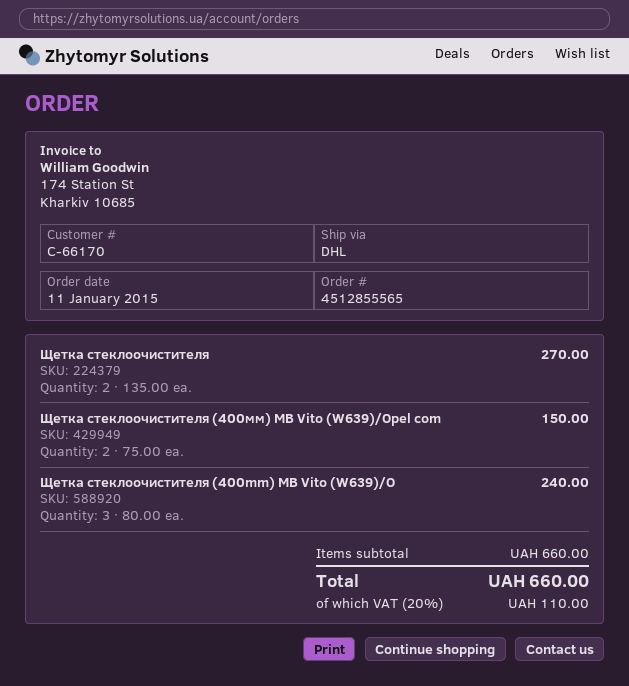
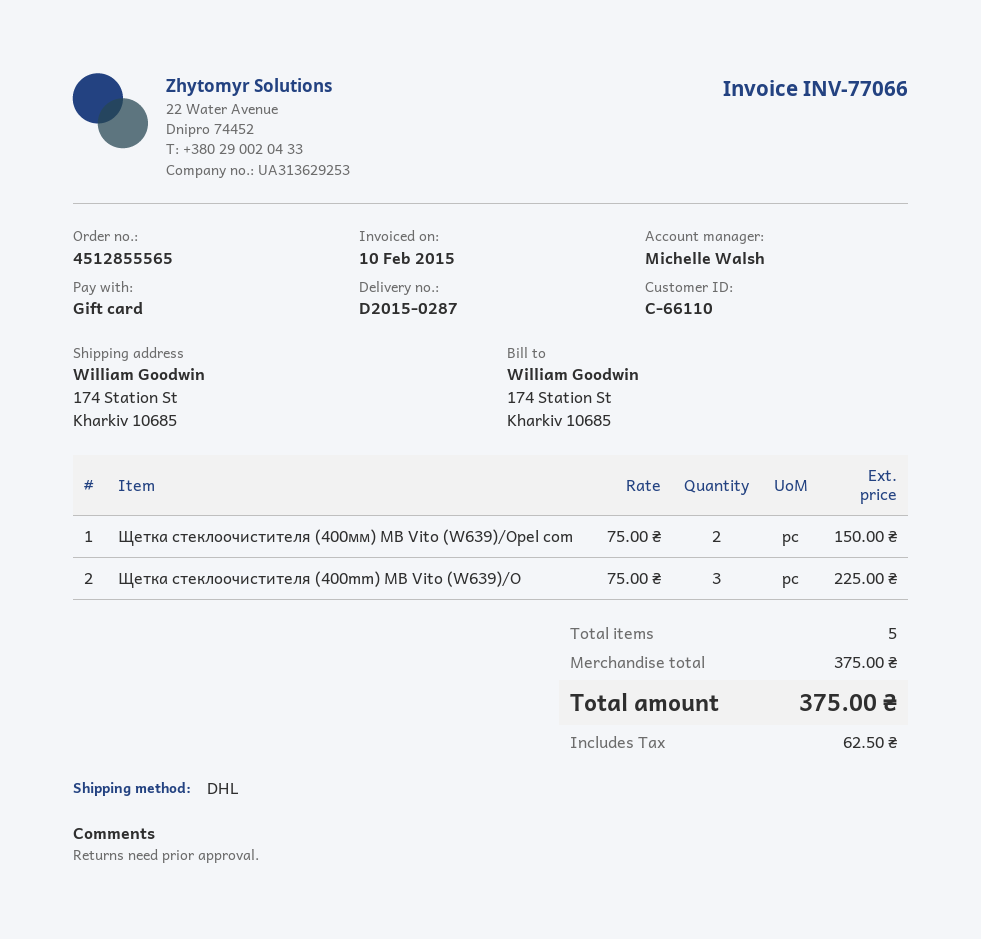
customer number: C-66170 -> C-66110
Щетка стеклоочистителя: 2 x 135.00 = 270.00 -> none
Щетка стеклоочистителя (400mm) MB Vito (W639)/O: 3 x 80.00 = 240.00 -> 3 x 75.00 = 225.00
subtotal: 660.00 -> 375.00
tax: 110.00 -> 62.50
total: 660.00 -> 375.00

